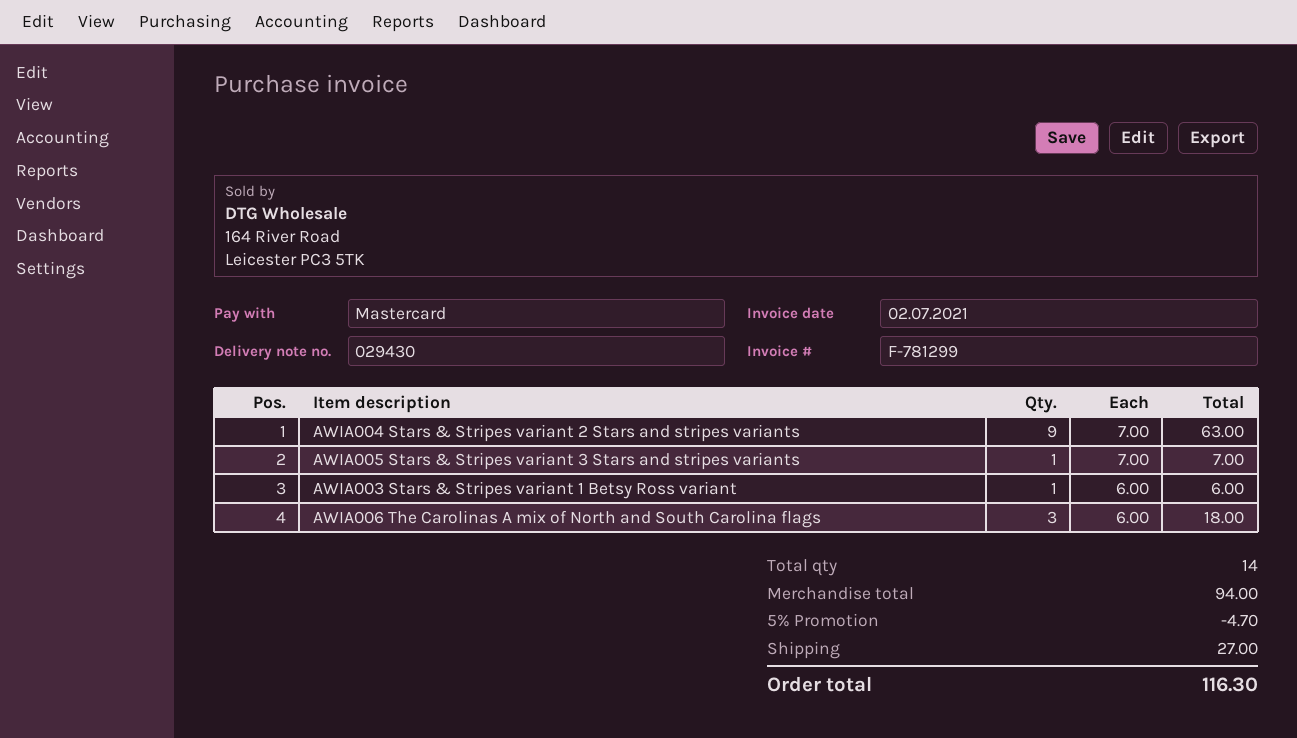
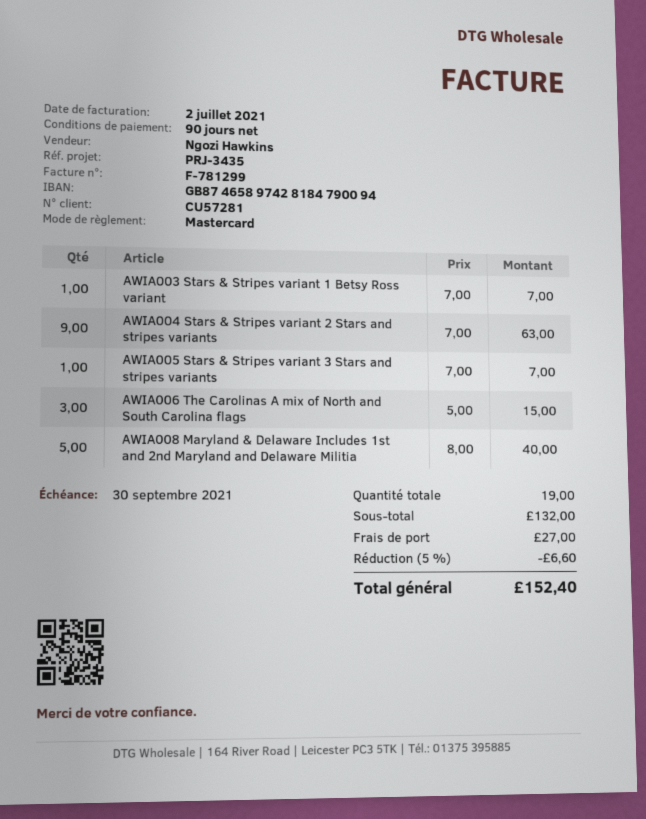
AWIA003 Stars & Stripes variant 1 Betsy Ross variant: 1 x 6.00 = 6.00 -> 1 x 7.00 = 7.00
AWIA006 The Carolinas A mix of North and South Carolina flags: 3 x 6.00 = 18.00 -> 3 x 5.00 = 15.00
AWIA008 Maryland & Delaware Includes 1st and 2nd Maryland and Delaware Militia: none -> 5 x 8.00 = 40.00
total quantity: 14 -> 19
subtotal: 94.00 -> 132.00
discount: 5% = 4.70 -> 5% = 6.60
total: 116.30 -> 152.40

